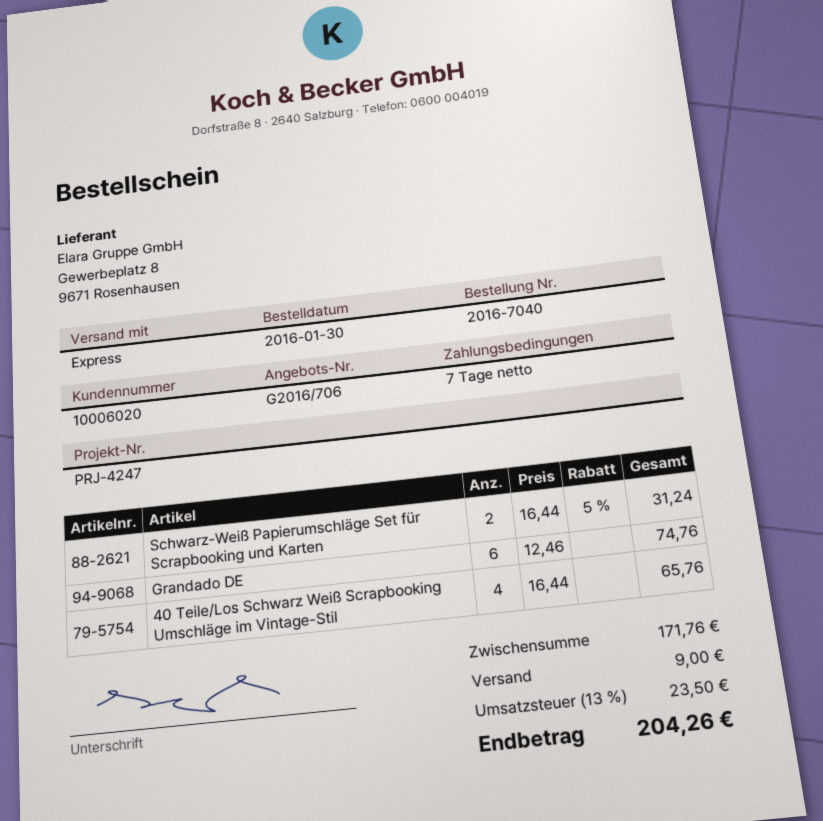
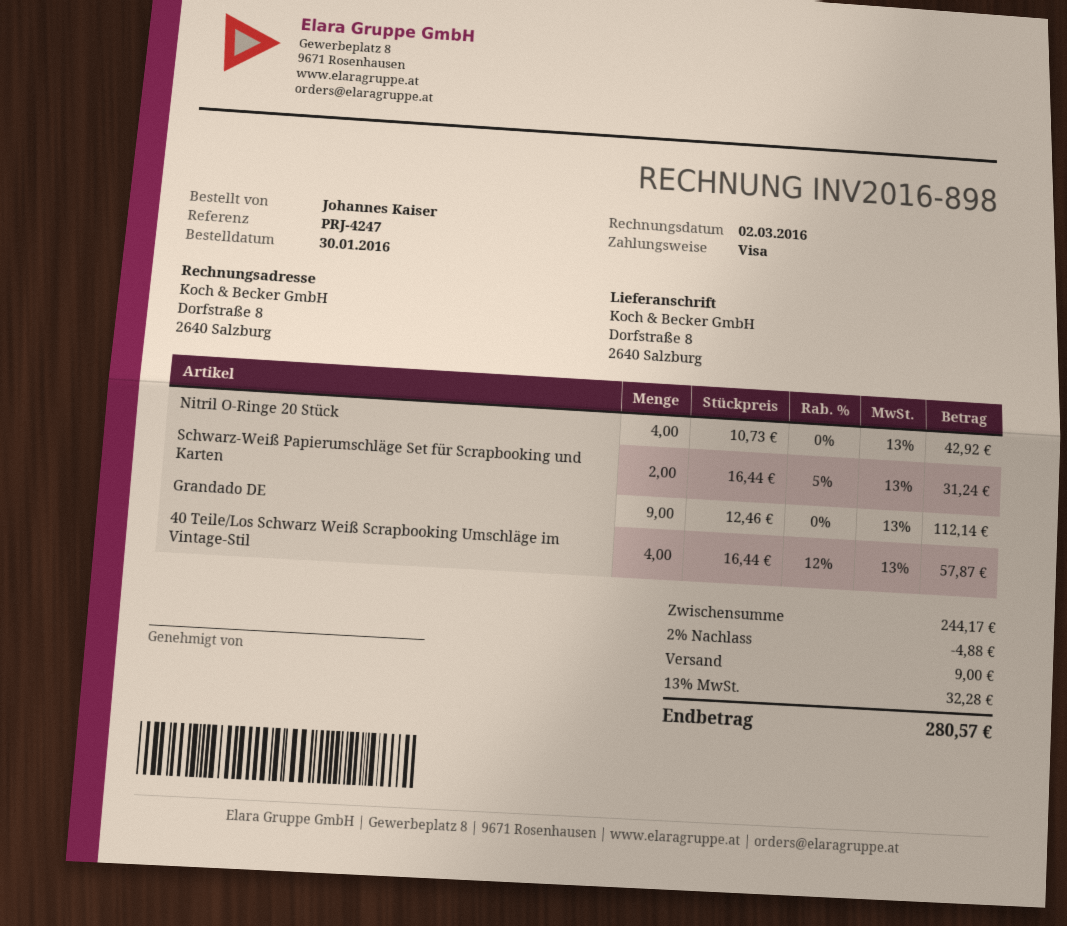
Grandado DE: 6 x 12.46 = 74.76 -> 9 x 12.46 = 112.14
40 Teile/Los Schwarz Weiß Scrapbooking Umschläge im Vintage-Stil: 4 x 16.44 = 65.76 -> 4 x 16.44 - 12% = 57.87
Nitril O-Ringe 20 Stück: none -> 4 x 10.73 = 42.92
subtotal: 171.76 -> 244.17
discount: none -> 2% = 4.88
tax: 13% = 23.50 -> 13% = 32.28
total: 204.26 -> 280.57

